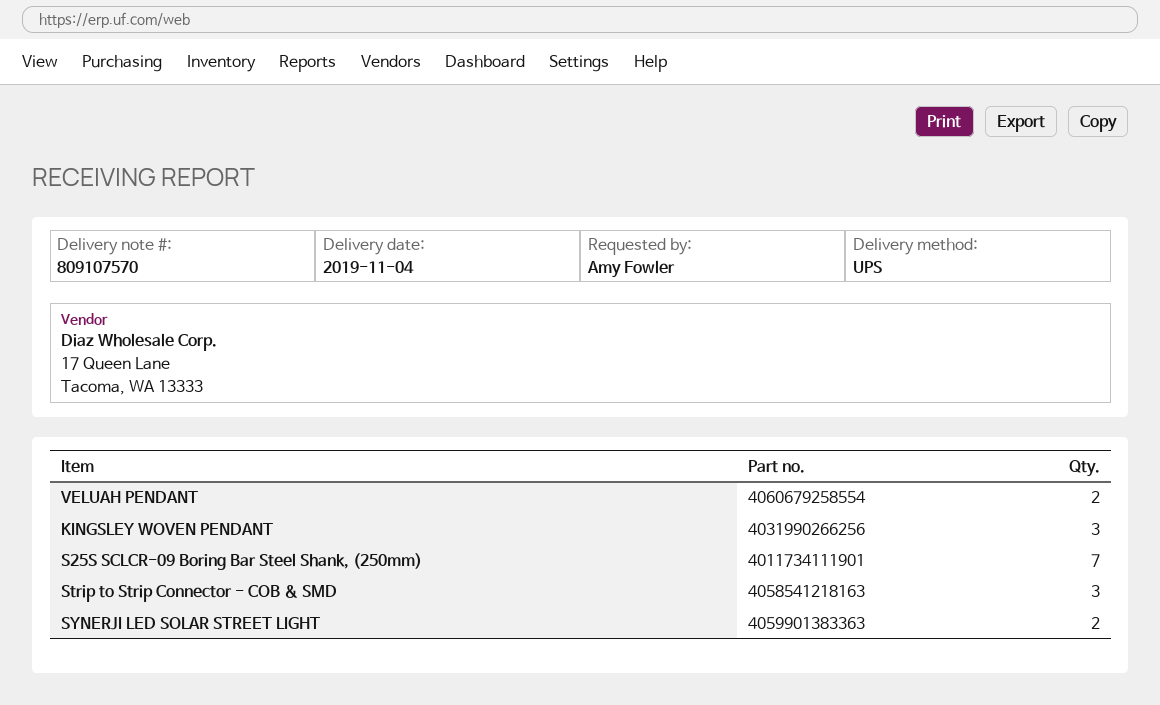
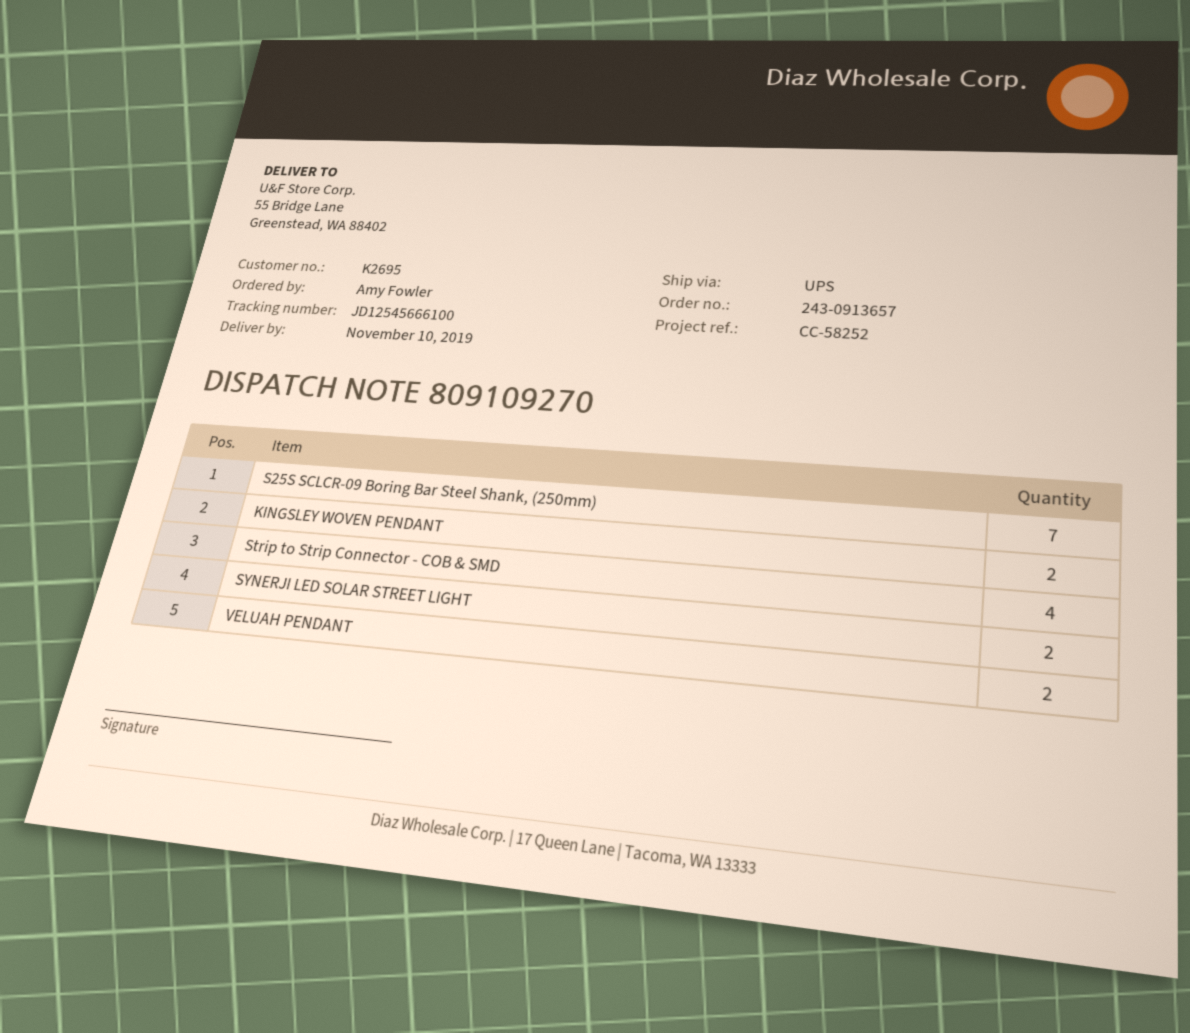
delivery note number: 809107570 -> 809109270
delivery date: 2019-11-04 -> 2019-11-10
KINGSLEY WOVEN PENDANT: 3 -> 2
Strip to Strip Connector - COB & SMD: 3 -> 4

